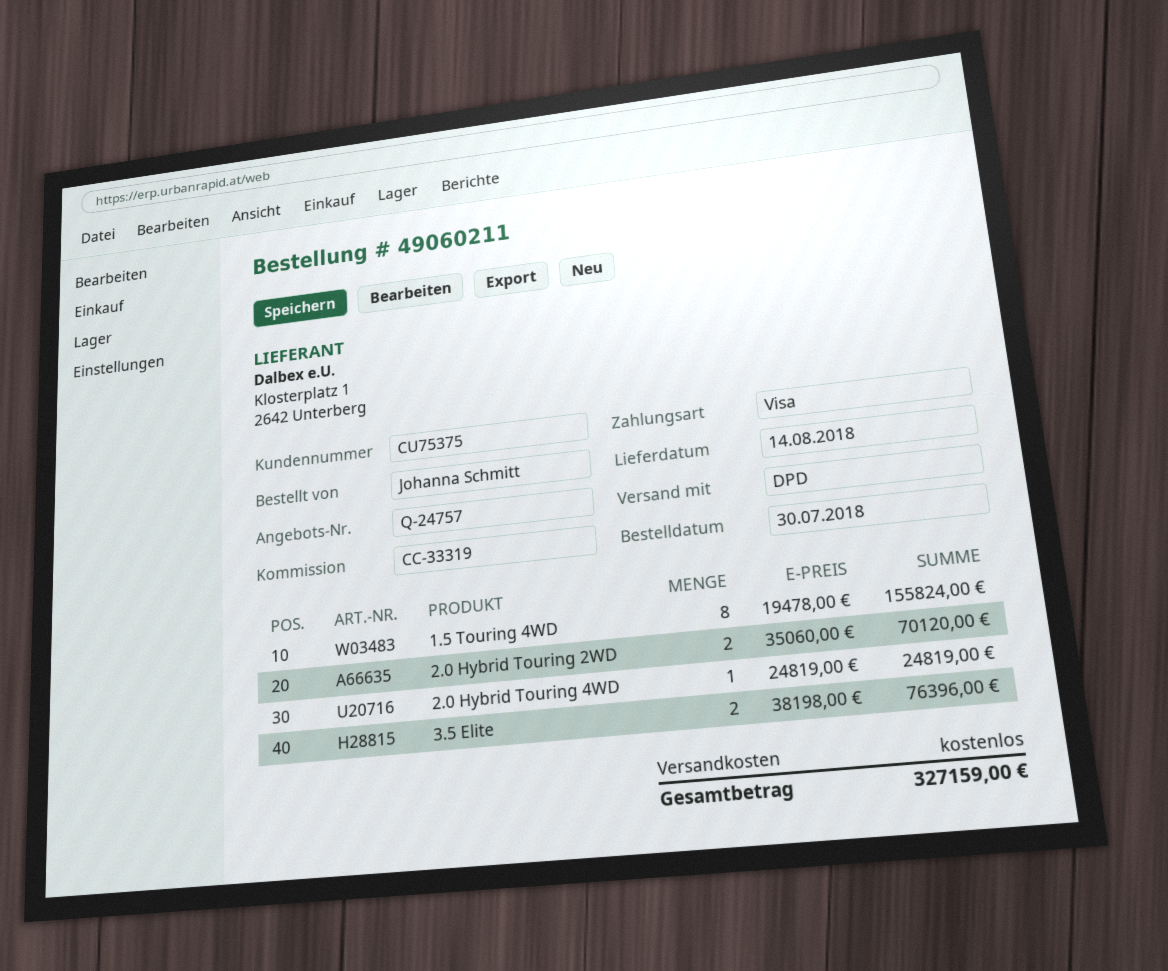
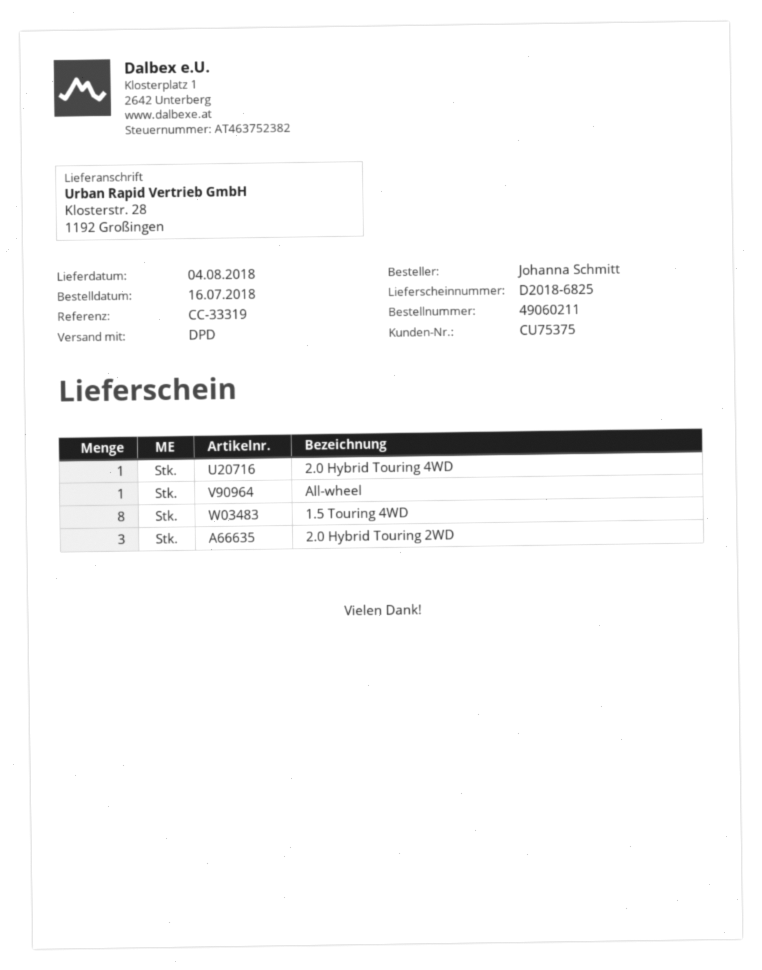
order date: 2018-07-30 -> 2018-07-16
delivery date: 2018-08-14 -> 2018-08-04
2.0 Hybrid Touring 2WD: 2 -> 3
3.5 Elite: 2 -> none
All-wheel: none -> 1

